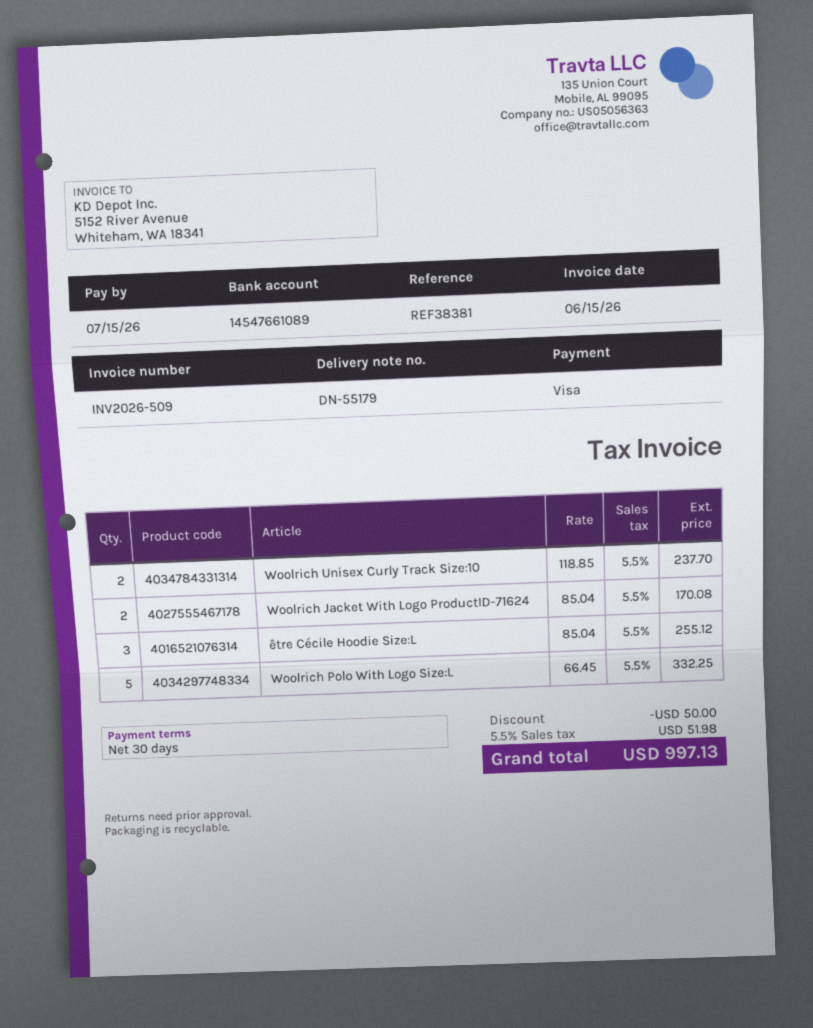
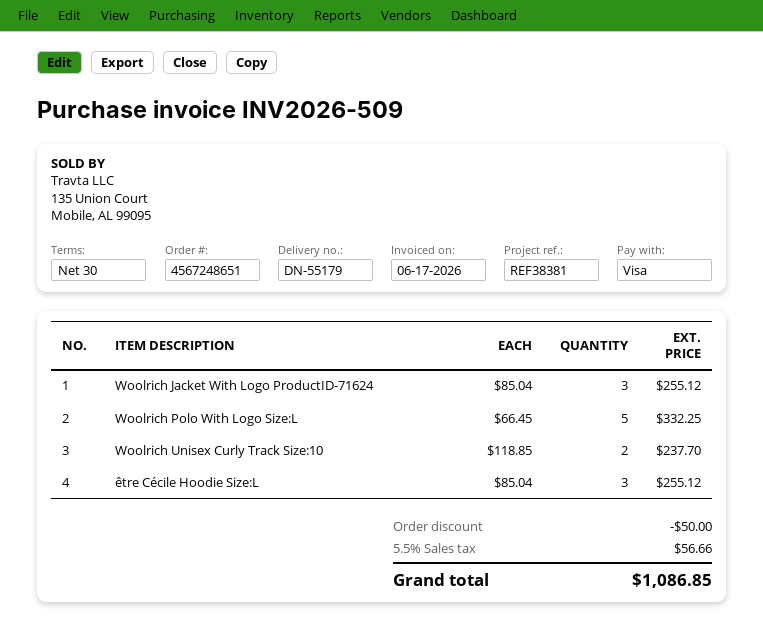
invoice date: 2026-06-15 -> 2026-06-17
Woolrich Jacket With Logo ProductID-71624: 2 x 85.04 = 170.08 -> 3 x 85.04 = 255.12
tax: 5.5% = 51.98 -> 5.5% = 56.66
total: 997.13 -> 1086.85

